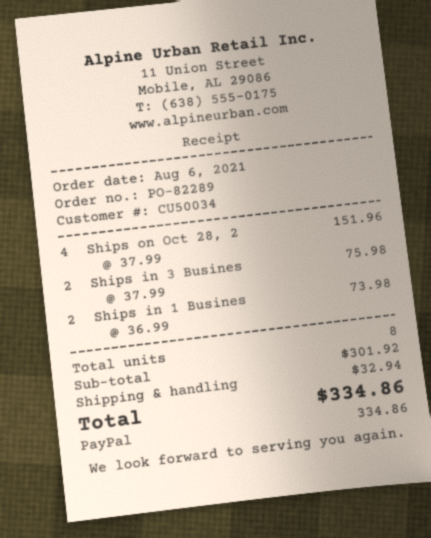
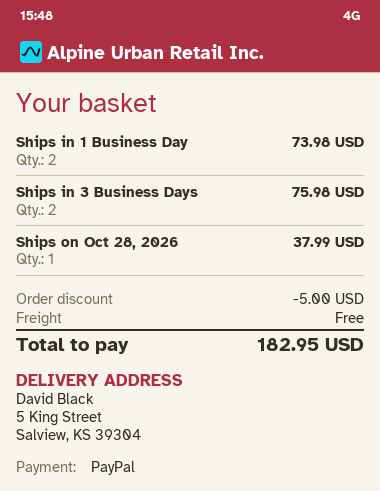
Ships on Oct 28, 2: 4 for 151.96 -> 1 for 37.99
discount: none -> 5.00
shipping: 32.94 -> 0.00
total: 334.86 -> 182.95

